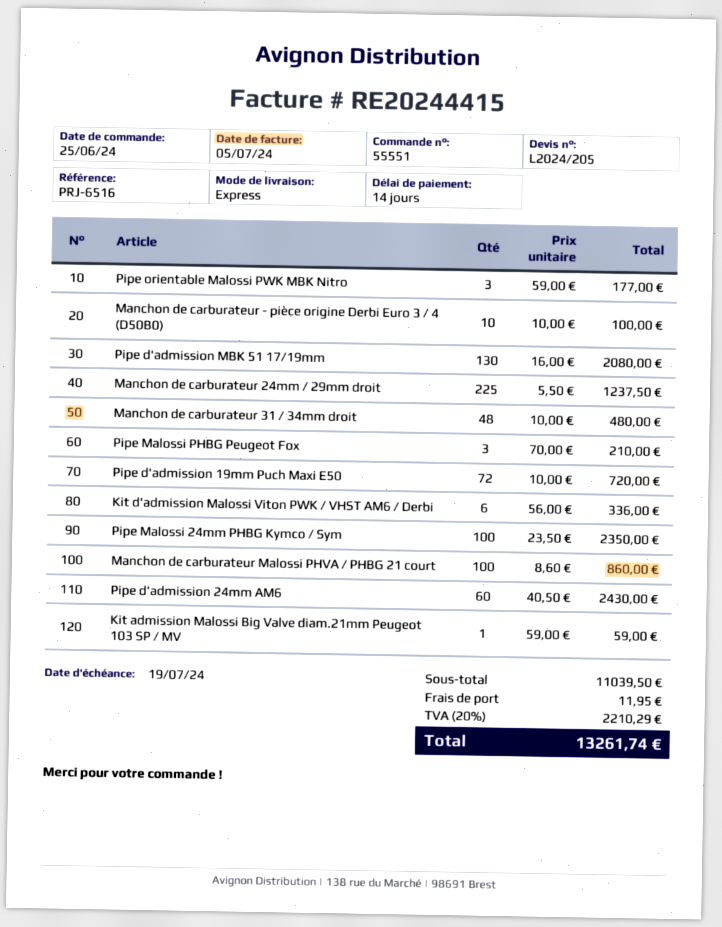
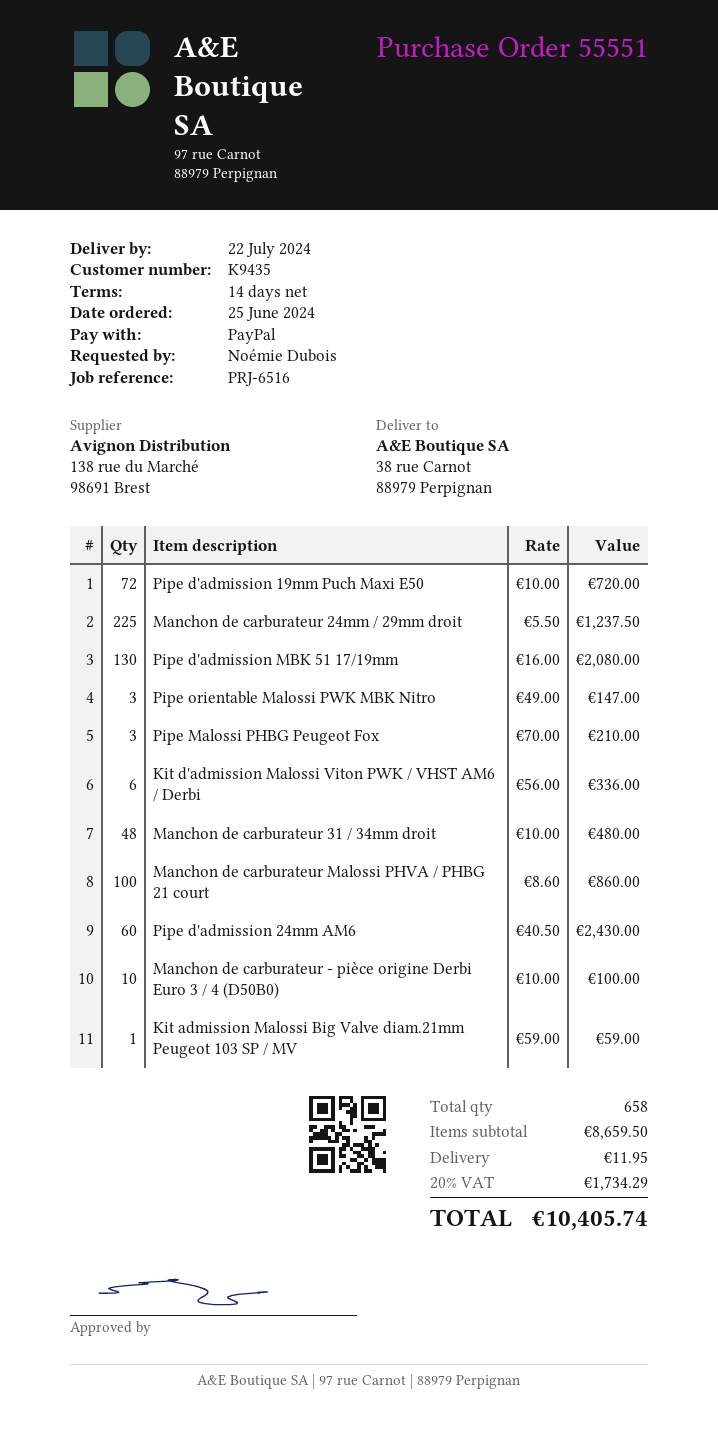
Pipe orientable Malossi PWK MBK Nitro: 3 x 59.00 = 177.00 -> 3 x 49.00 = 147.00
Pipe Malossi 24mm PHBG Kymco / Sym: 100 x 23.50 = 2350.00 -> none
subtotal: 11039.50 -> 8659.50
tax: 20% = 2210.29 -> 20% = 1734.29
total: 13261.74 -> 10405.74

